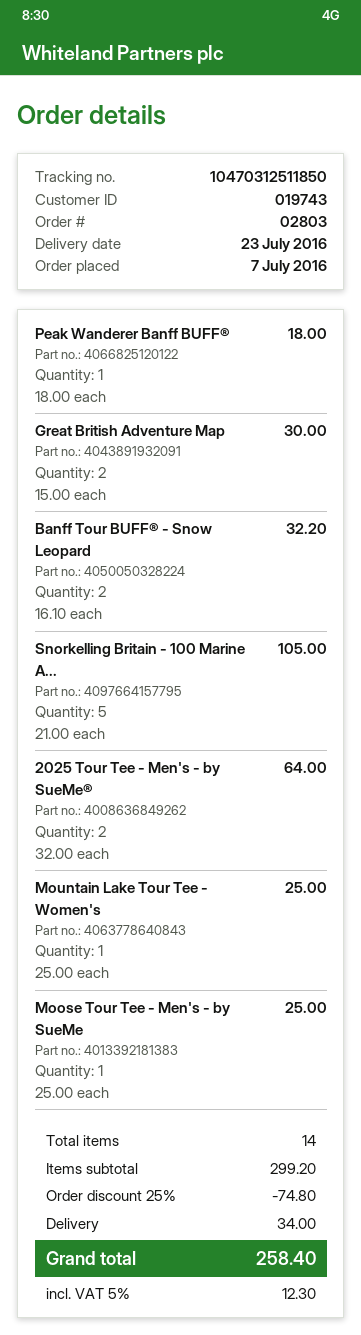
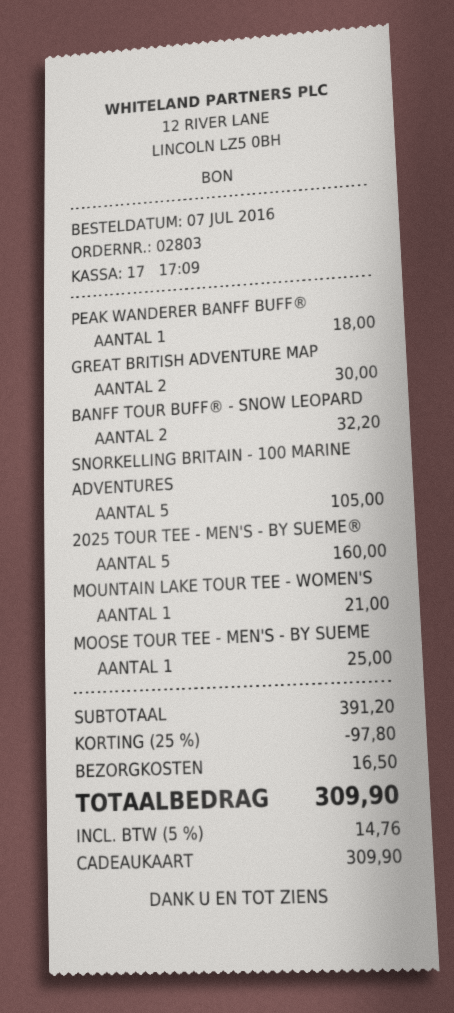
2025 Tour Tee - Men's - by SueMe®: 2 for 64.00 -> 5 for 160.00
Mountain Lake Tour Tee - Women's: 1 for 25.00 -> 1 for 21.00
subtotal: 299.20 -> 391.20
discount: 25% = 74.80 -> 25% = 97.80
shipping: 34.00 -> 16.50
tax: 5% = 12.30 -> 5% = 14.76
total: 258.40 -> 309.90

